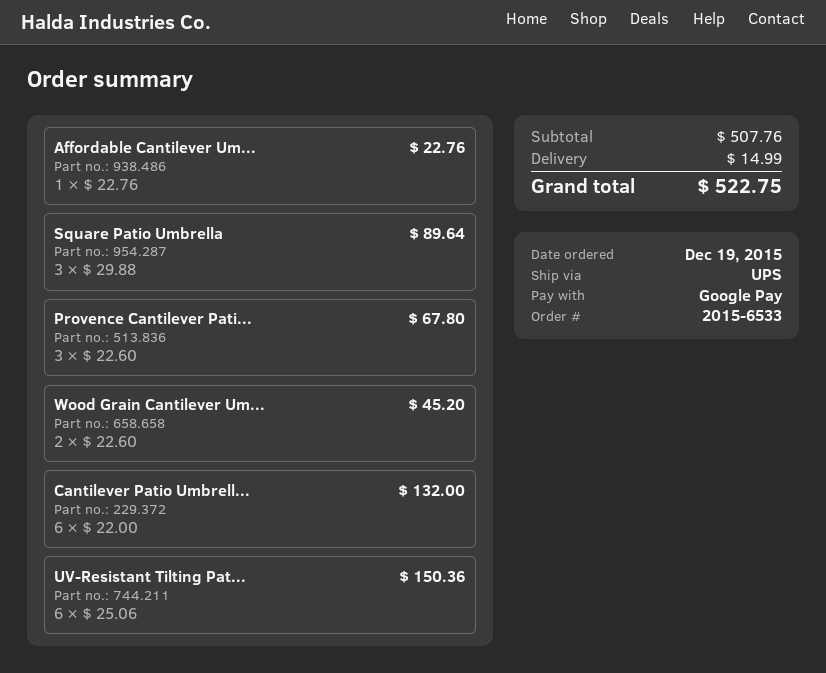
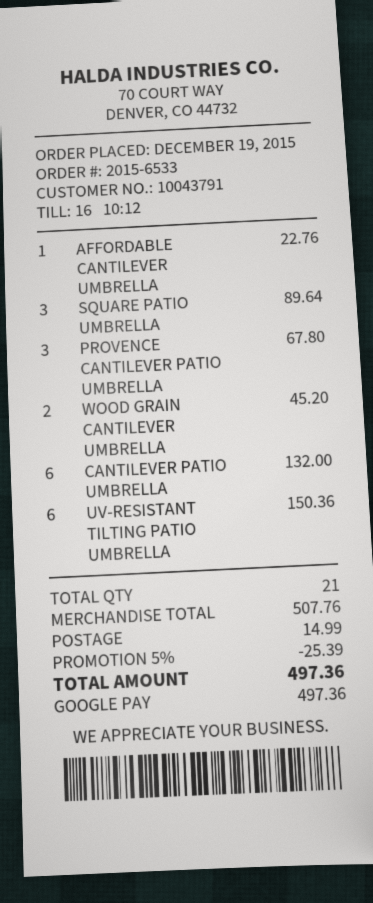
discount: none -> 5% = 25.39
total: 522.75 -> 497.36

